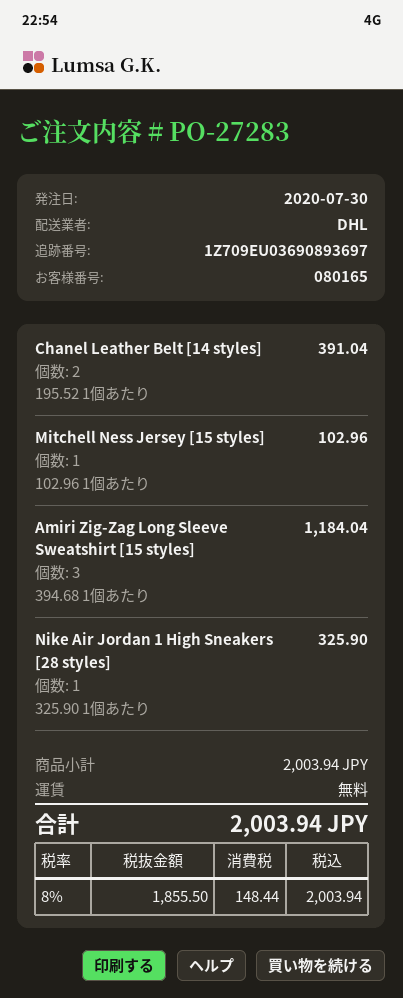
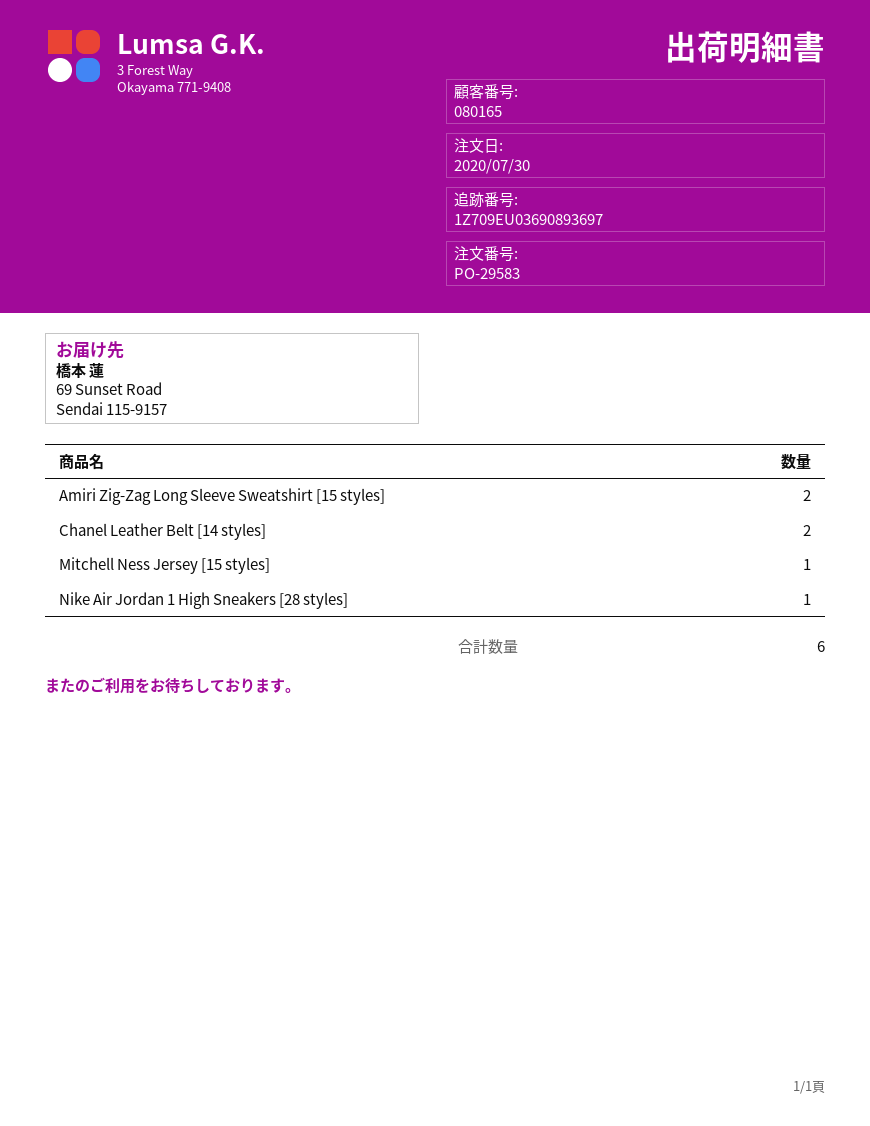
order number: PO-27283 -> PO-29583
Amiri Zig-Zag Long Sleeve Sweatshirt [15 styles]: 3 -> 2

